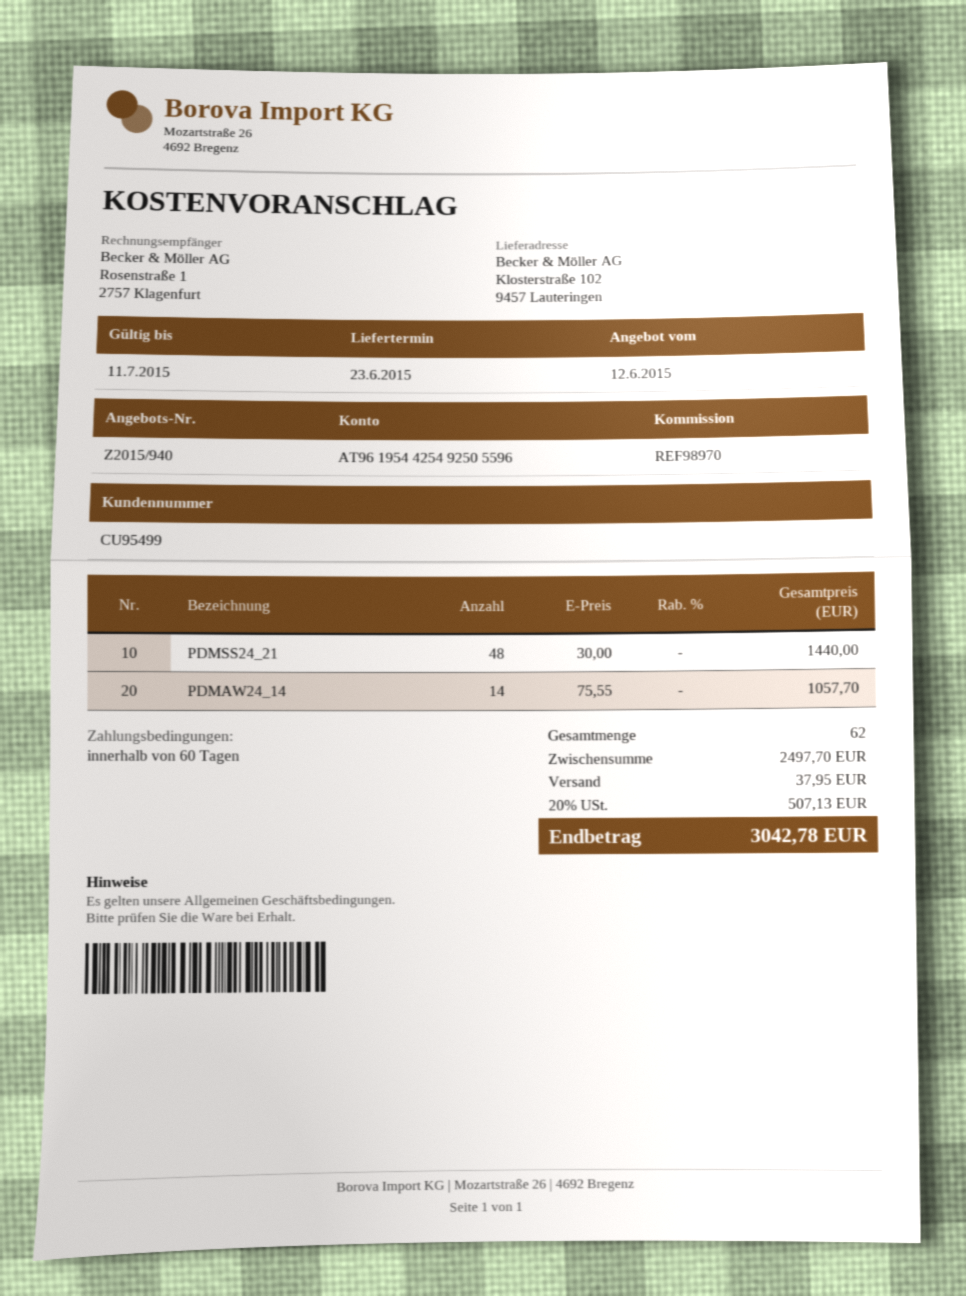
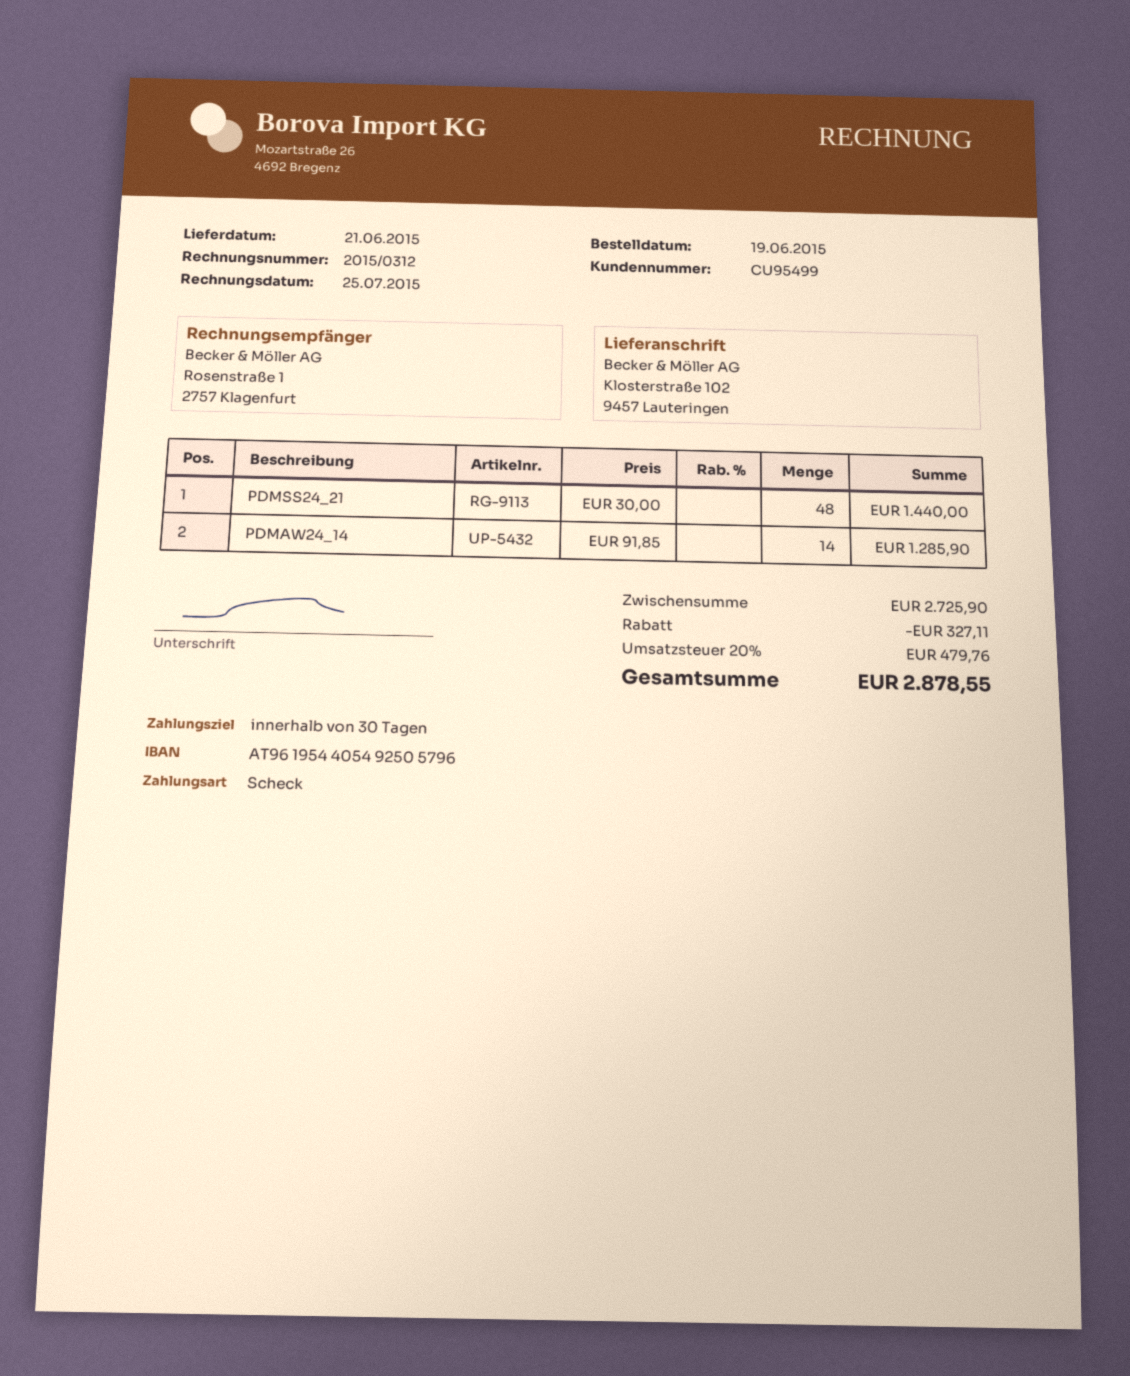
delivery date: 2015-06-23 -> 2015-06-21
payment terms: 60 days -> 30 days
bank account: AT961954425492505596 -> AT961954405492505796
PDMAW24_14: 14 x 75.55 = 1057.70 -> 14 x 91.85 = 1285.90
subtotal: 2497.70 -> 2725.90
discount: none -> 327.11
shipping: 37.95 -> none
tax: 20% = 507.13 -> 20% = 479.76
total: 3042.78 -> 2878.55

